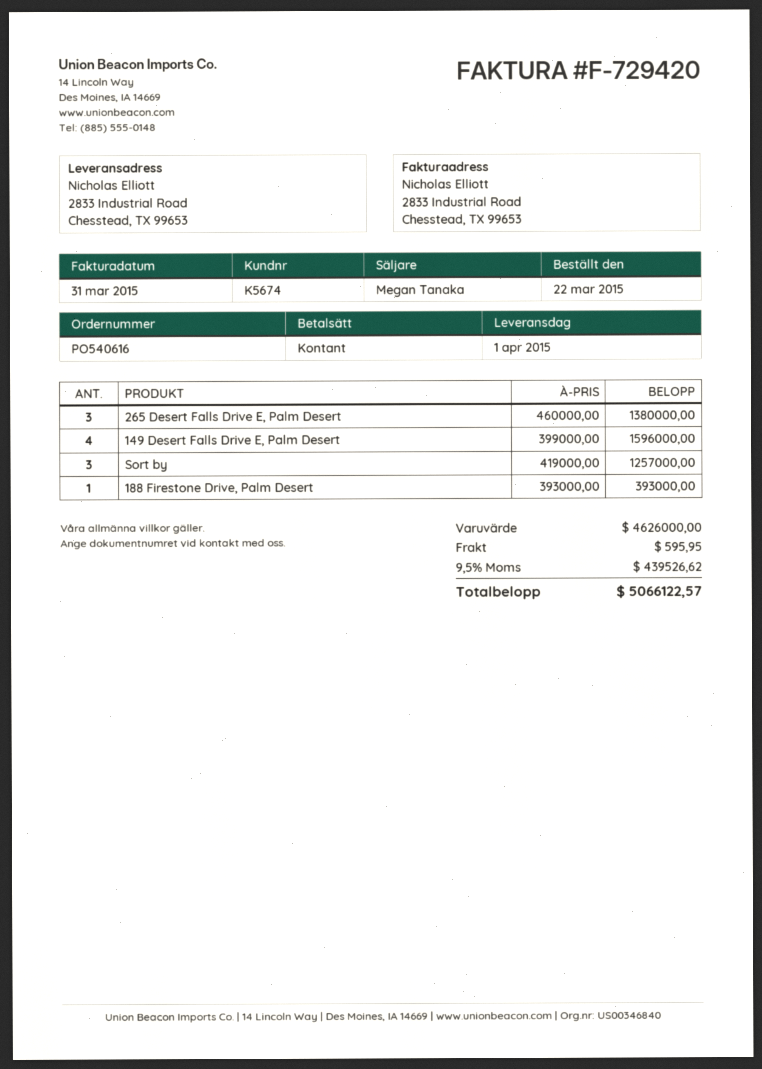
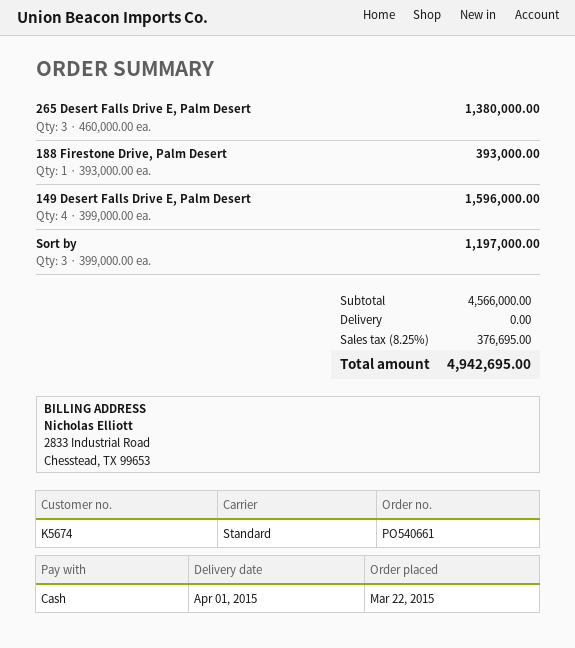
order number: PO540616 -> PO540661
Sort by: 3 x 419000.00 = 1257000.00 -> 3 x 399000.00 = 1197000.00
subtotal: 4626000.00 -> 4566000.00
shipping: 595.95 -> 0.00
tax: 9.5% = 439526.62 -> 8.25% = 376695.00
total: 5066122.57 -> 4942695.00

